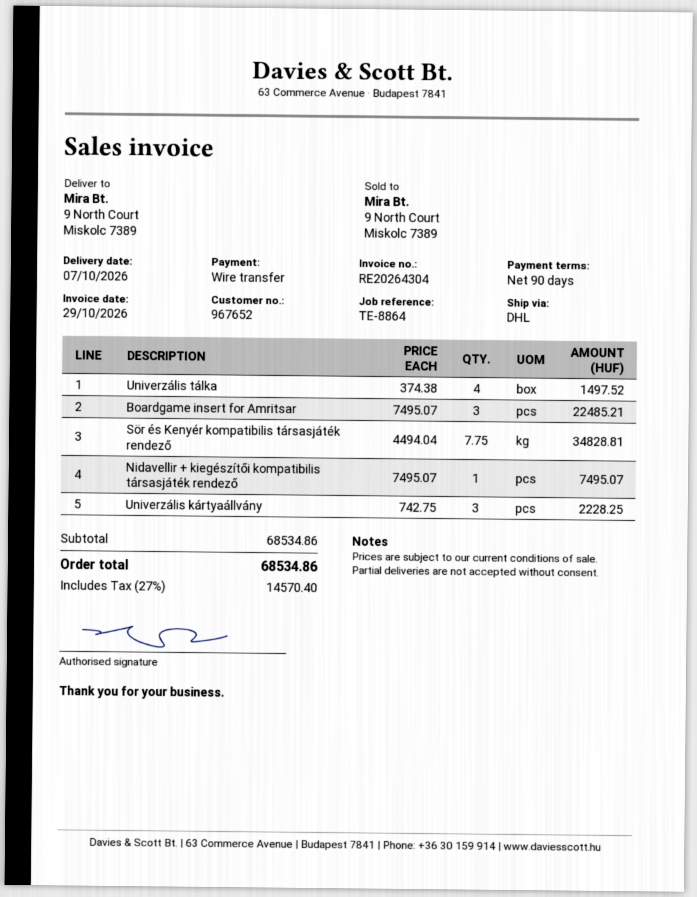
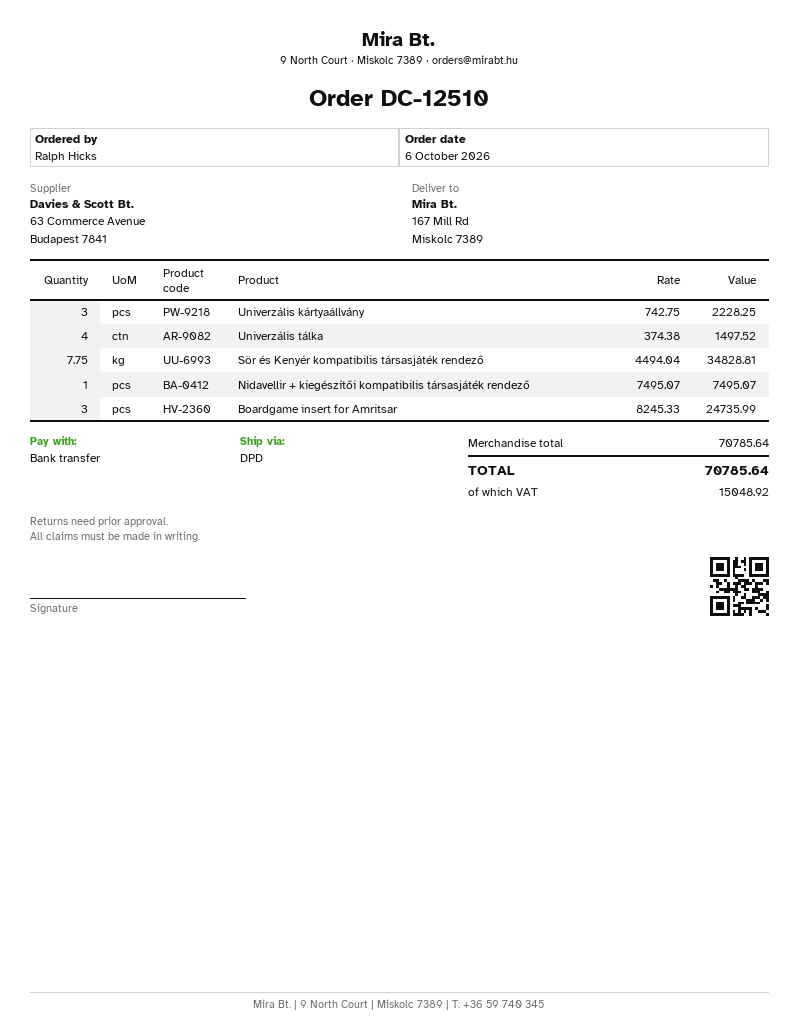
shipping method: DHL -> DPD
ship to: 9 North Court, Miskolc 7389 -> 167 Mill Rd, Miskolc 7389
Boardgame insert for Amritsar: 3 x 7495.07 = 22485.21 -> 3 x 8245.33 = 24735.99
subtotal: 68534.86 -> 70785.64
tax: 14570.40 -> 15048.92
total: 68534.86 -> 70785.64

